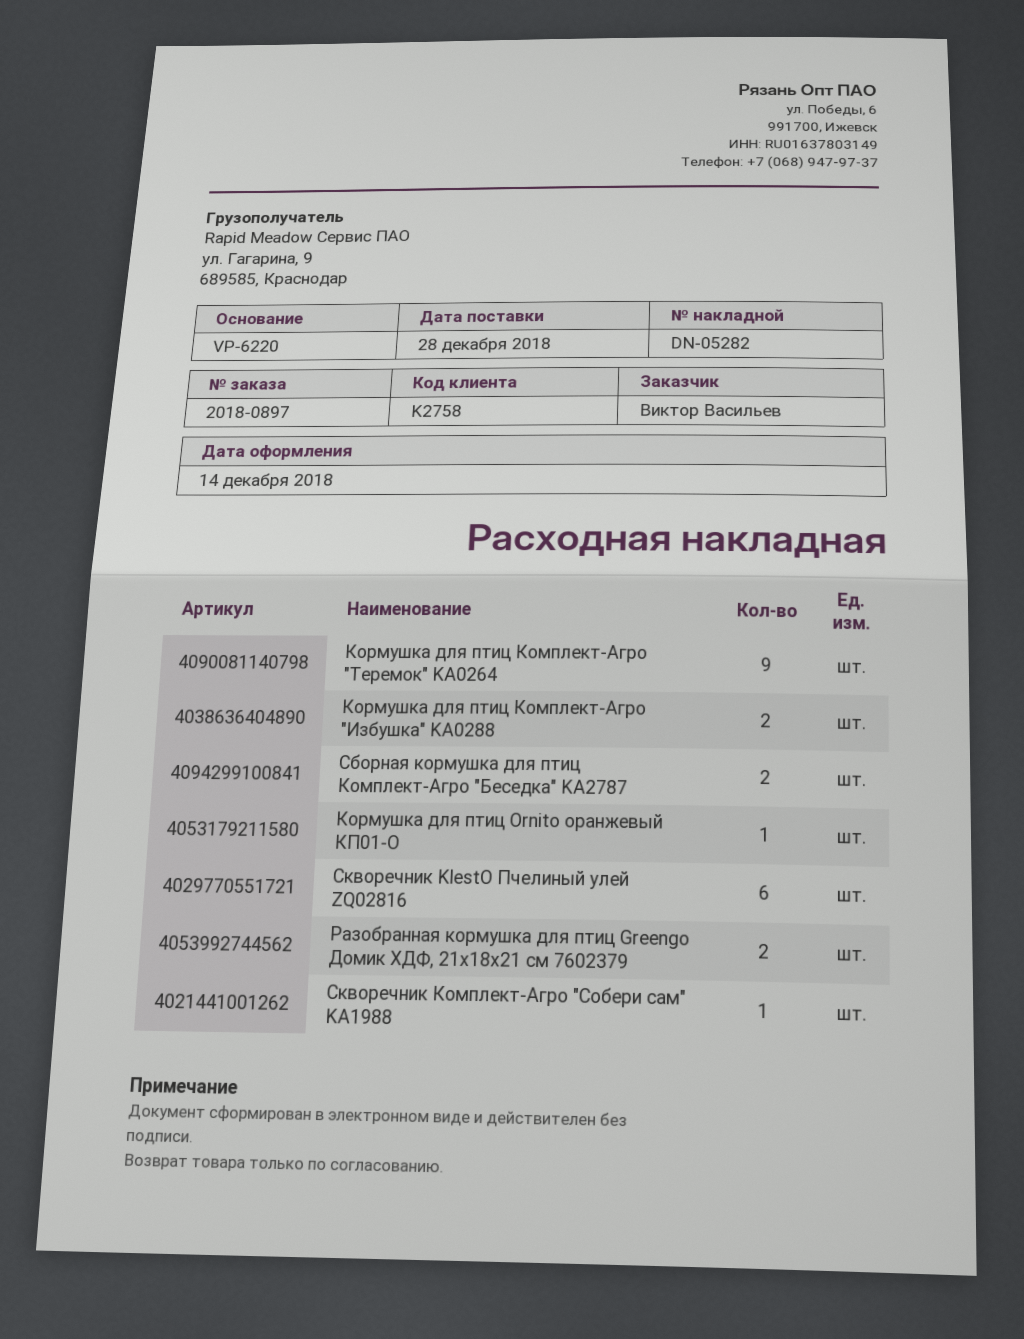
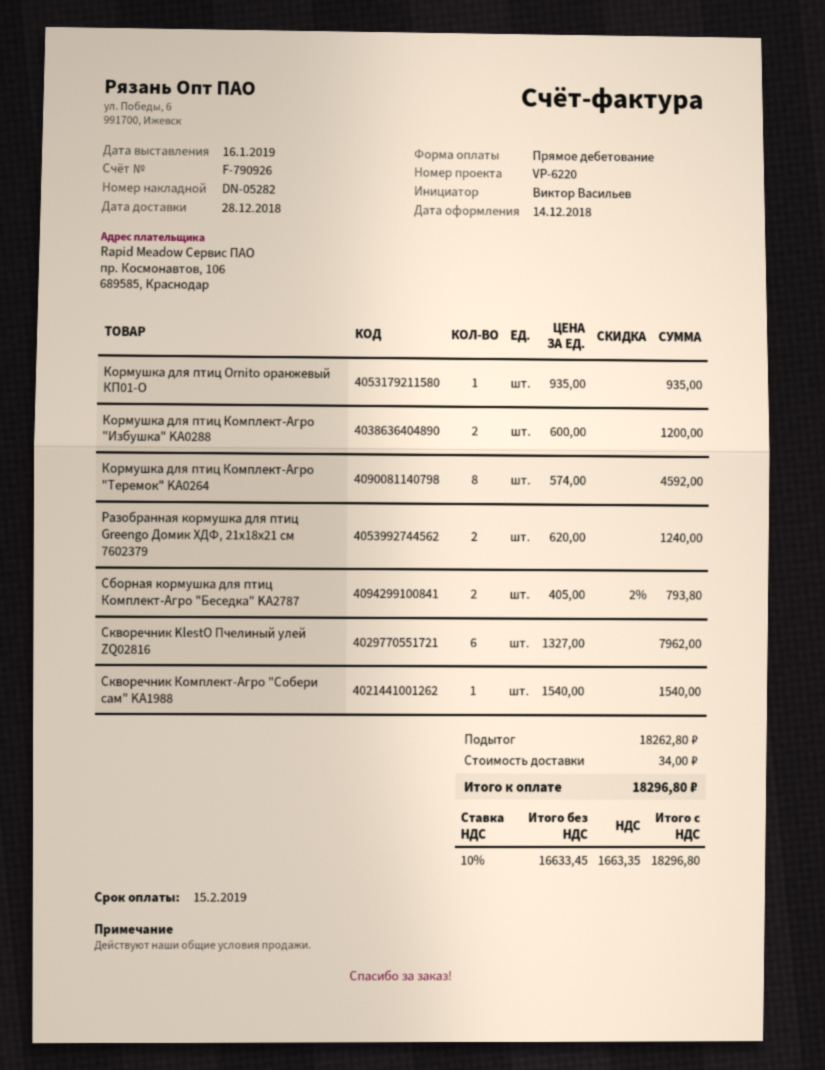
Кормушка для птиц Комплект-Агро "Теремок" KA0264: 9 -> 8

